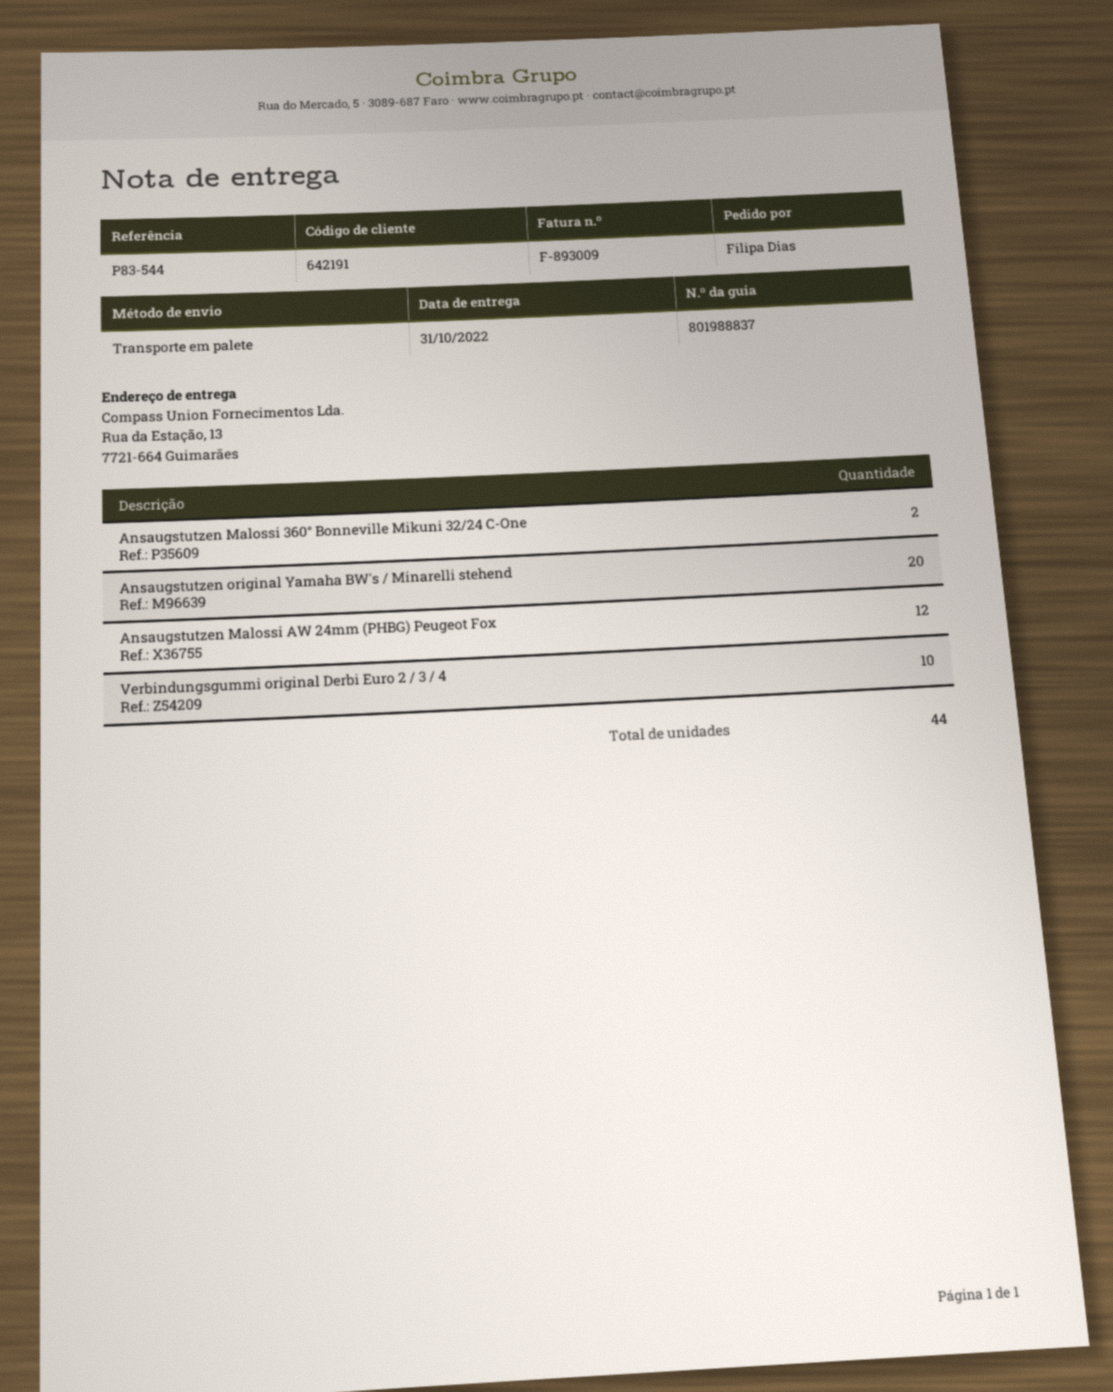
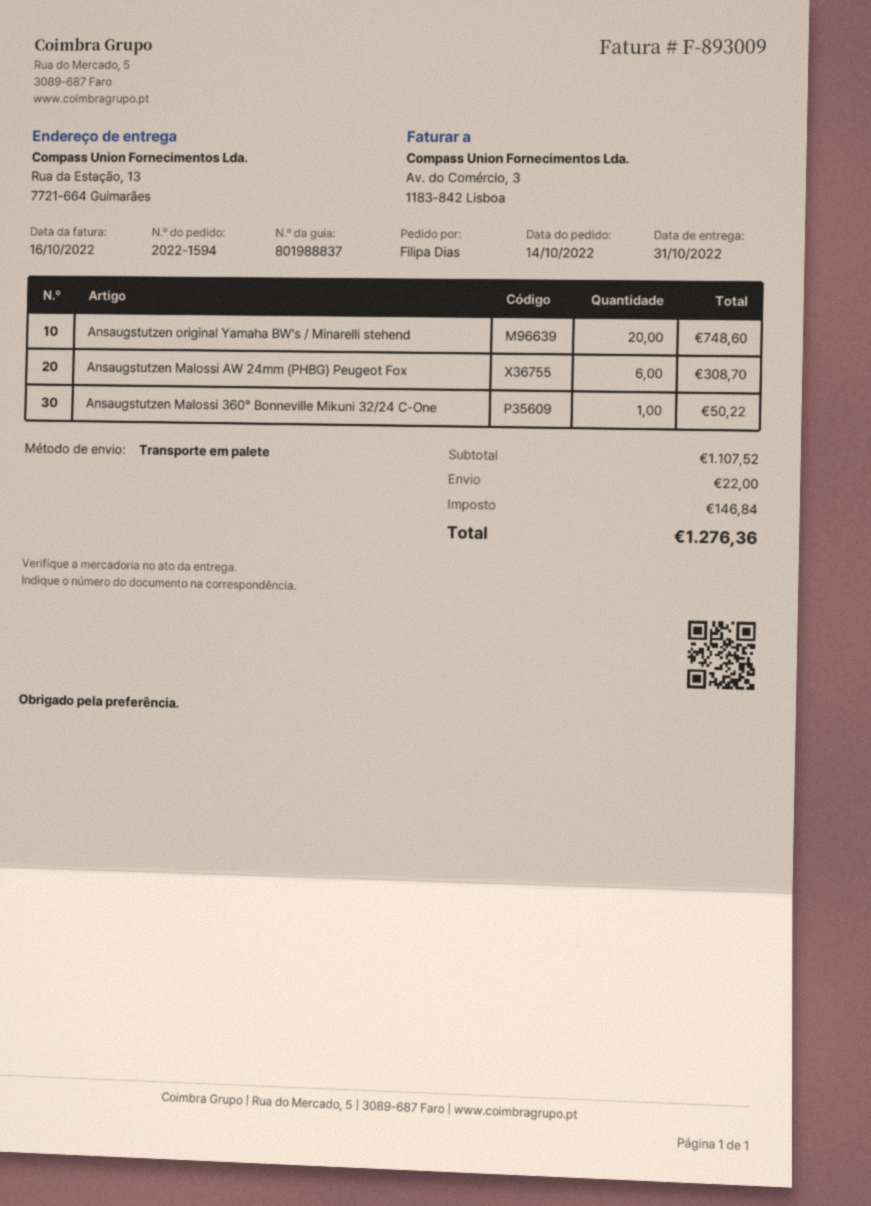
Ansaugstutzen Malossi 360° Bonneville Mikuni 32/24 C-One: 2 -> 1
Ansaugstutzen Malossi AW 24mm (PHBG) Peugeot Fox: 12 -> 6
Verbindungsgummi original Derbi Euro 2 / 3 / 4: 10 -> none

